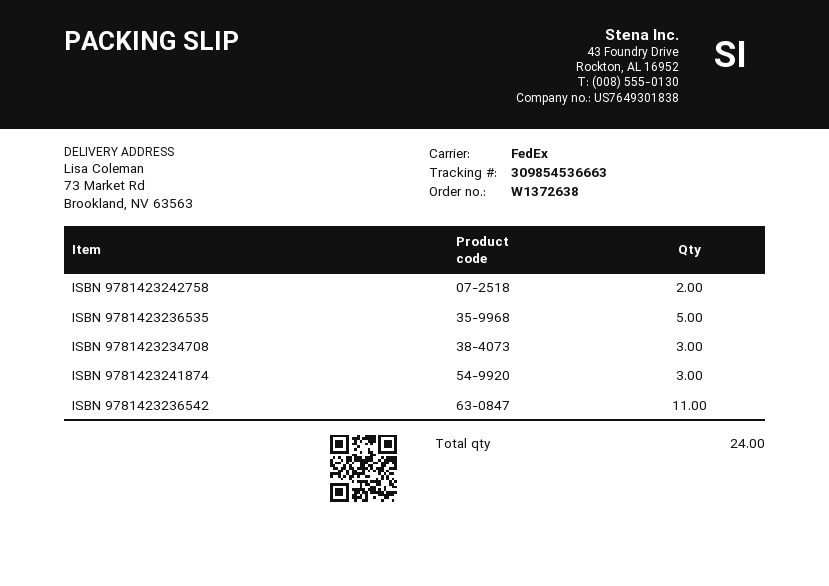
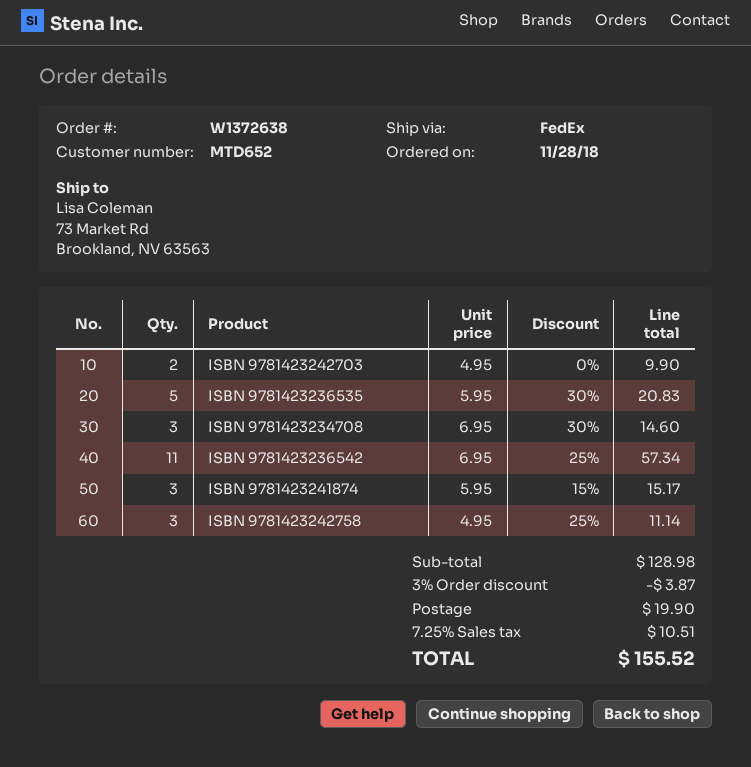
ISBN 9781423242758: 2 -> 3
ISBN 9781423242703: none -> 2

